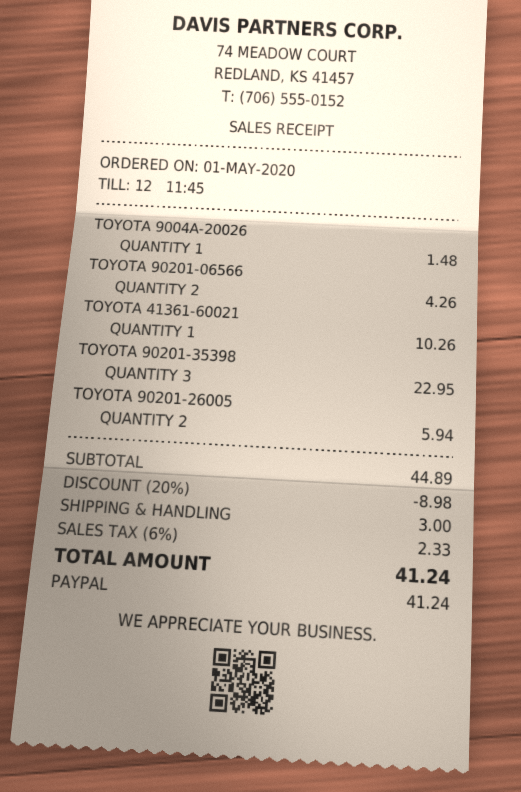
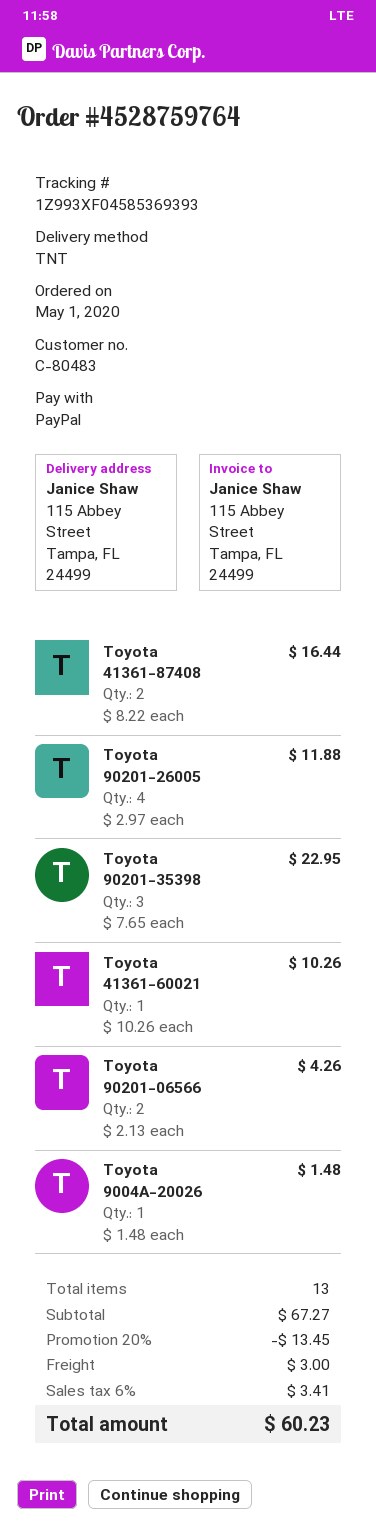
TOYOTA 90201-26005: 2 for 5.94 -> 4 for 11.88
Toyota 41361-87408: none -> 2 for 16.44
subtotal: 44.89 -> 67.27
discount: 20% = 8.98 -> 20% = 13.45
tax: 6% = 2.33 -> 6% = 3.41
total: 41.24 -> 60.23

